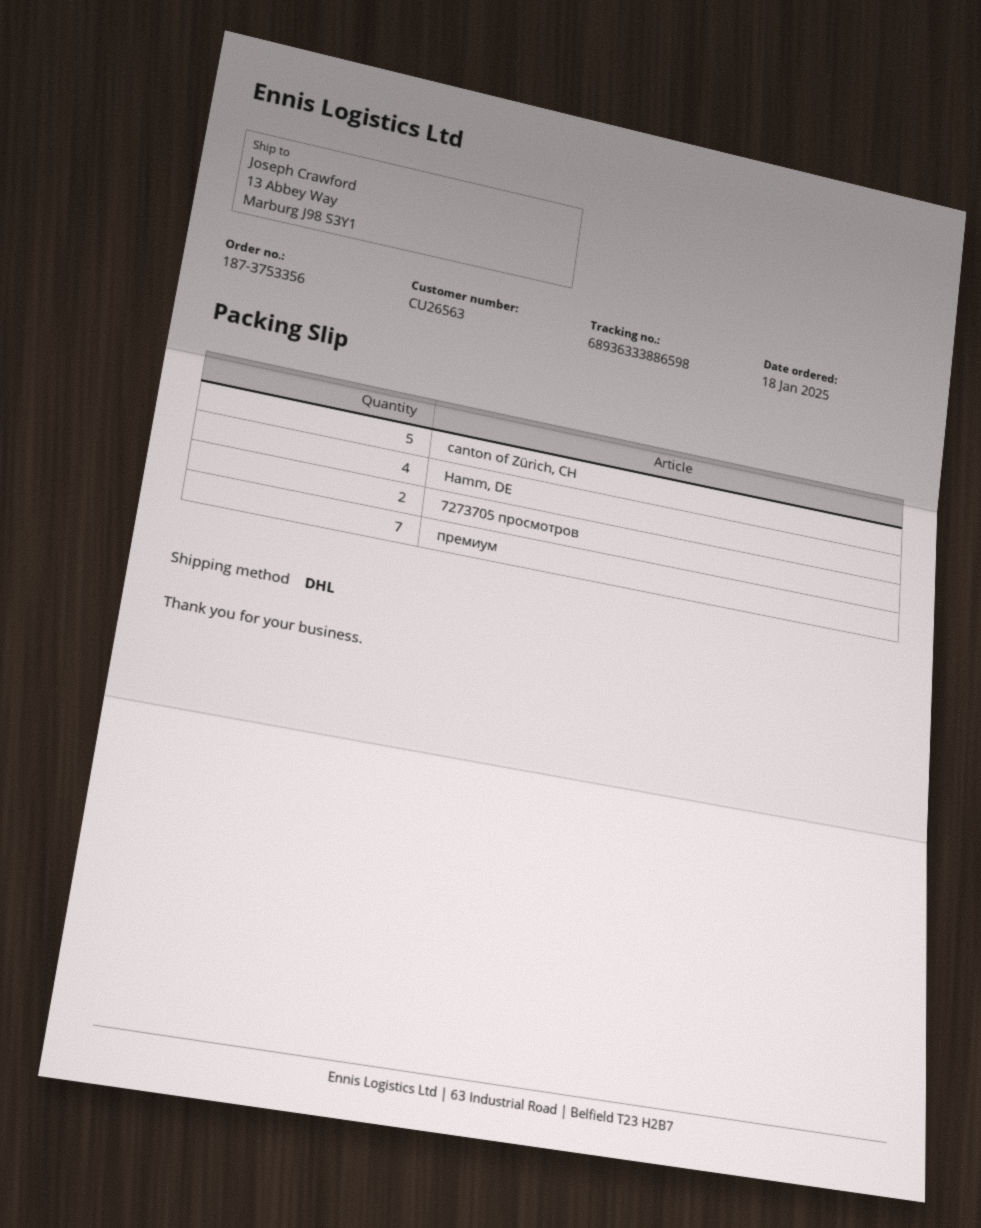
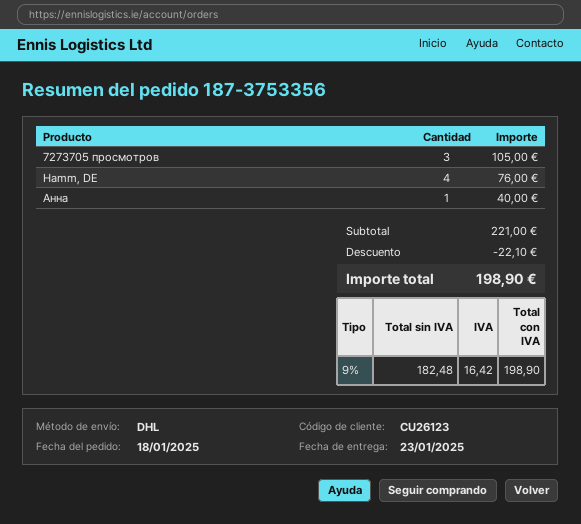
customer number: CU26563 -> CU26123
canton of Zürich, CH: 5 -> none
7273705 просмотров: 2 -> 3
премиум: 7 -> none
Анна: none -> 1

